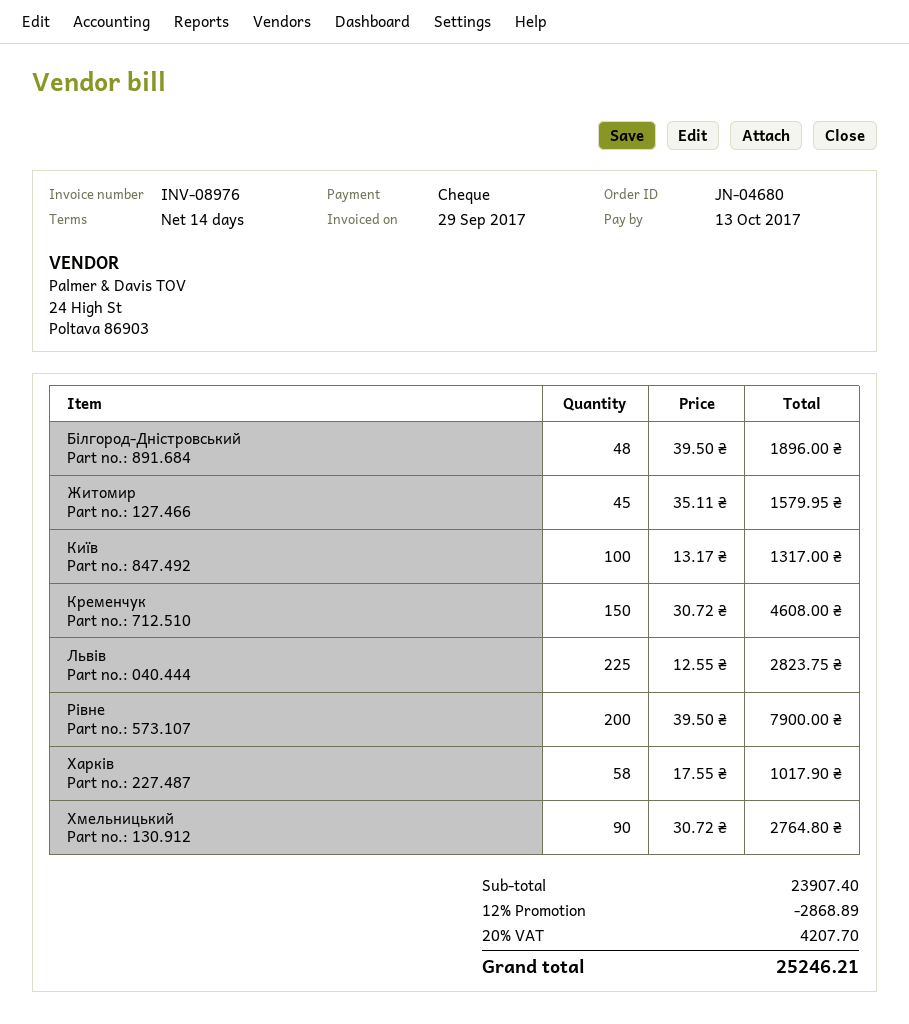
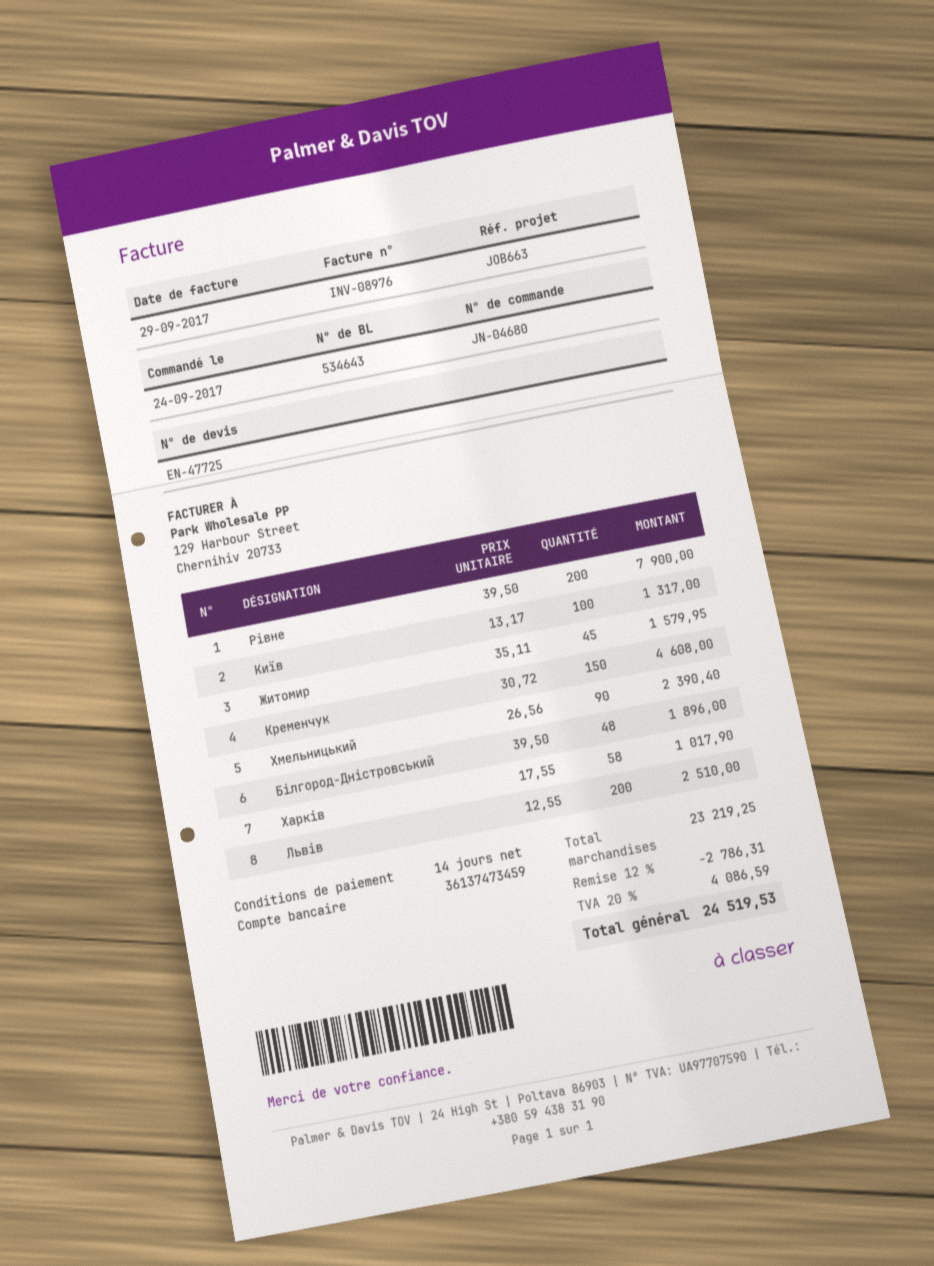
Львів: 225 x 12.55 = 2823.75 -> 200 x 12.55 = 2510.00
Хмельницький: 90 x 30.72 = 2764.80 -> 90 x 26.56 = 2390.40
subtotal: 23907.40 -> 23219.25
discount: 12% = 2868.89 -> 12% = 2786.31
tax: 20% = 4207.70 -> 20% = 4086.59
total: 25246.21 -> 24519.53

